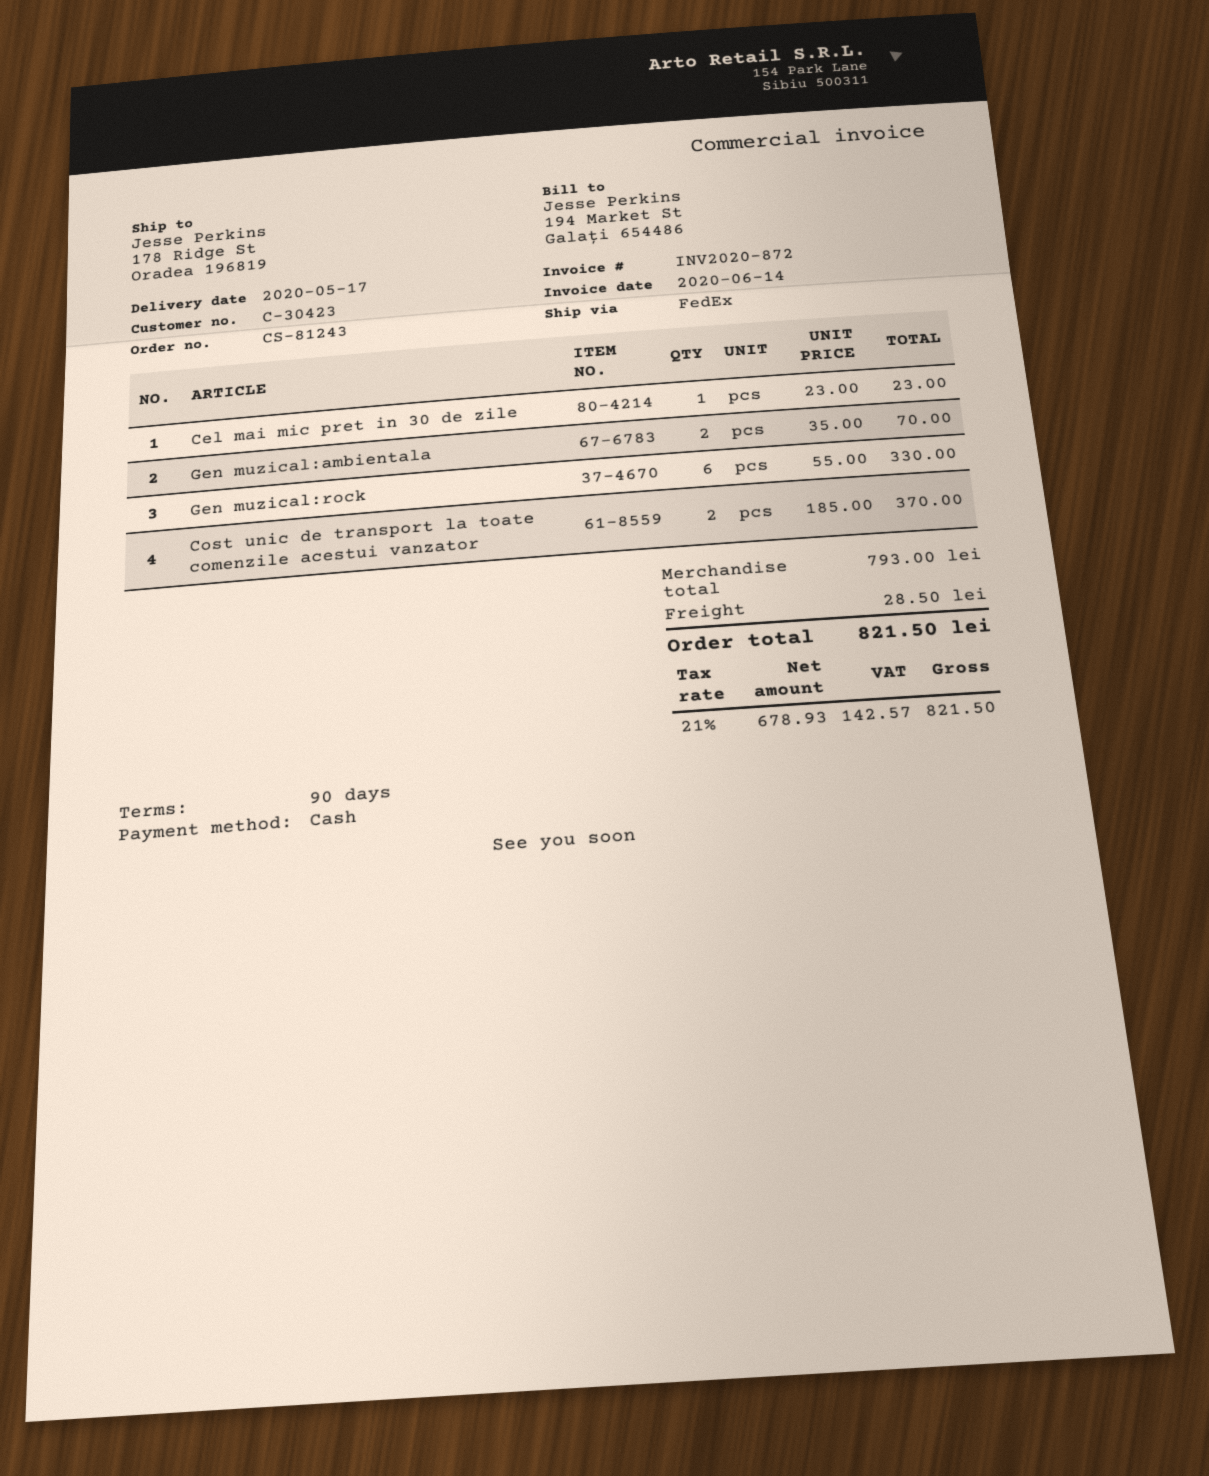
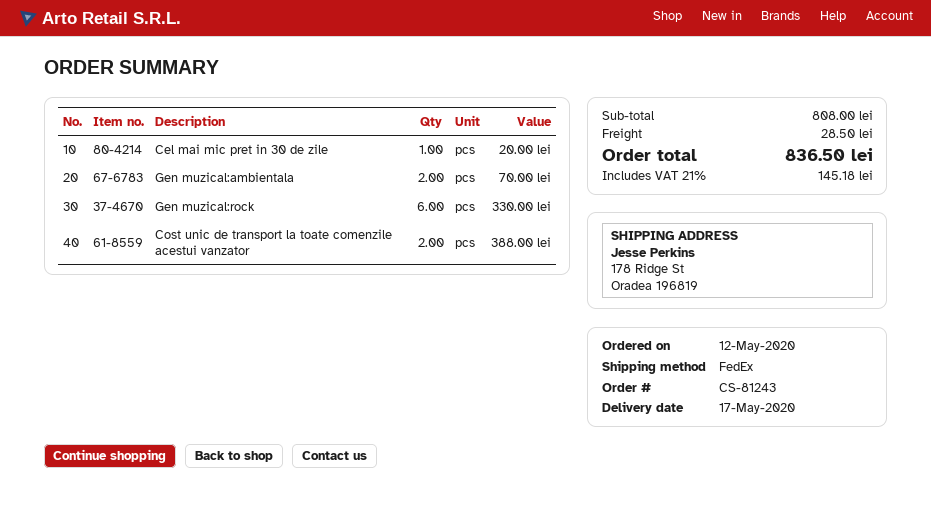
Cel mai mic pret in 30 de zile: 1 for 23.00 -> 1 for 20.00
Cost unic de transport la toate comenzile acestui vanzator: 2 for 370.00 -> 2 for 388.00
subtotal: 793.00 -> 808.00
tax: 21% = 142.57 -> 21% = 145.18
total: 821.50 -> 836.50

